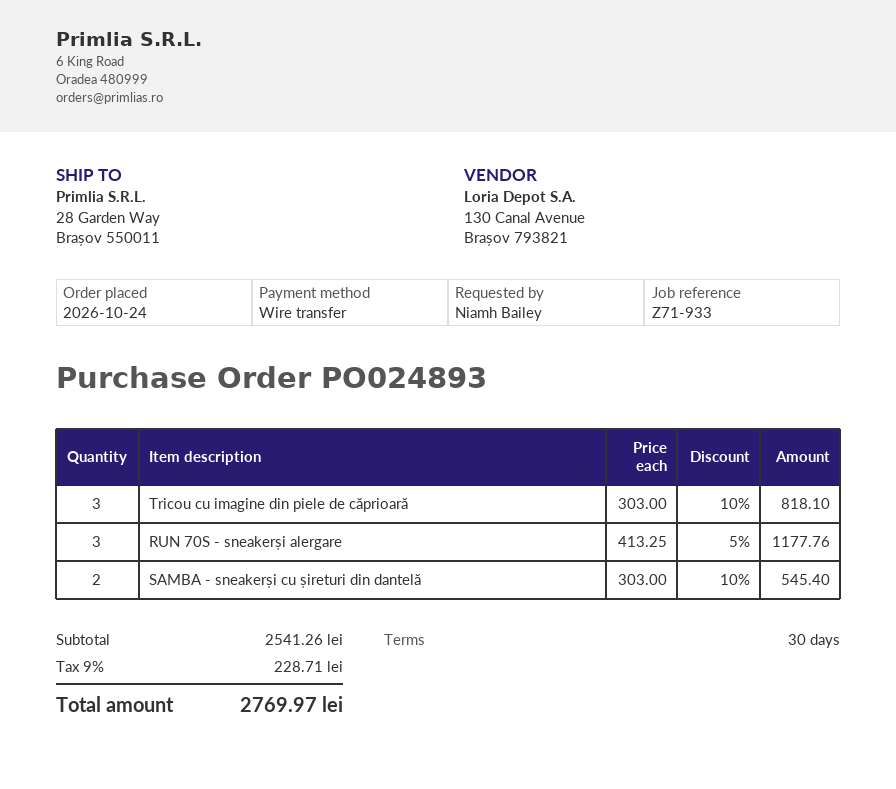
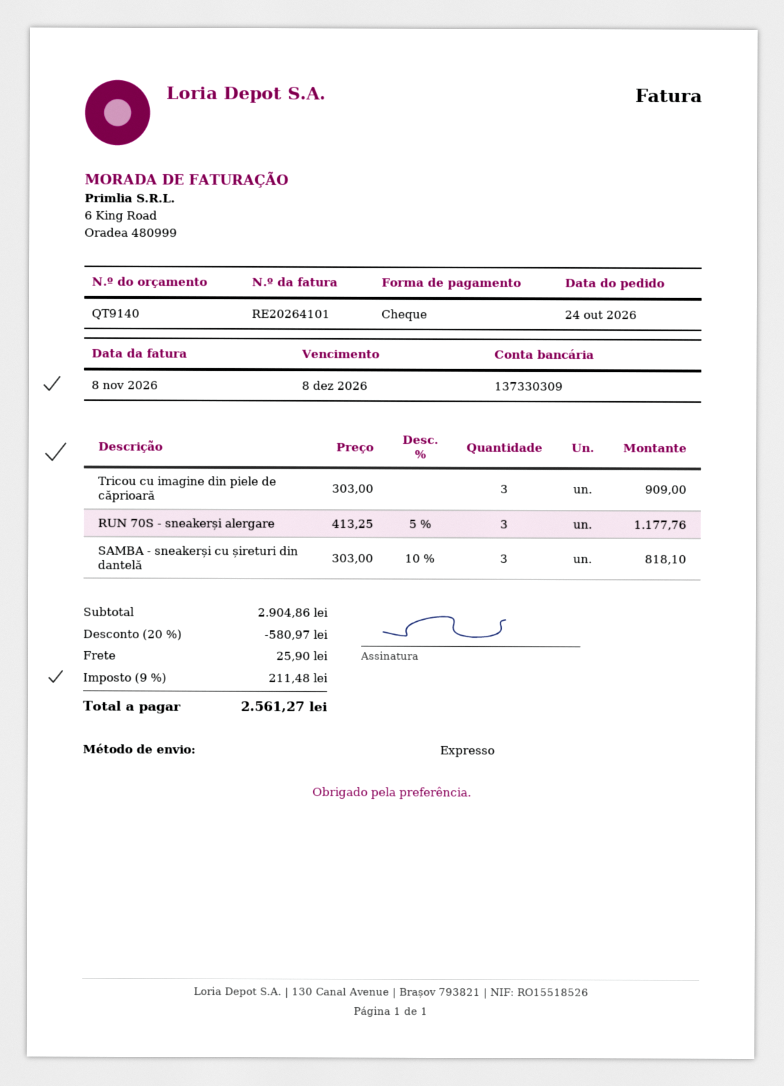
payment method: bank transfer -> cheque
Tricou cu imagine din piele de căprioară: 3 x 303.00 - 10% = 818.10 -> 3 x 303.00 = 909.00
SAMBA - sneakerși cu șireturi din dantelă: 2 x 303.00 - 10% = 545.40 -> 3 x 303.00 - 10% = 818.10
subtotal: 2541.26 -> 2904.86
discount: none -> 20% = 580.97
shipping: none -> 25.90
tax: 9% = 228.71 -> 9% = 211.48
total: 2769.97 -> 2561.27

